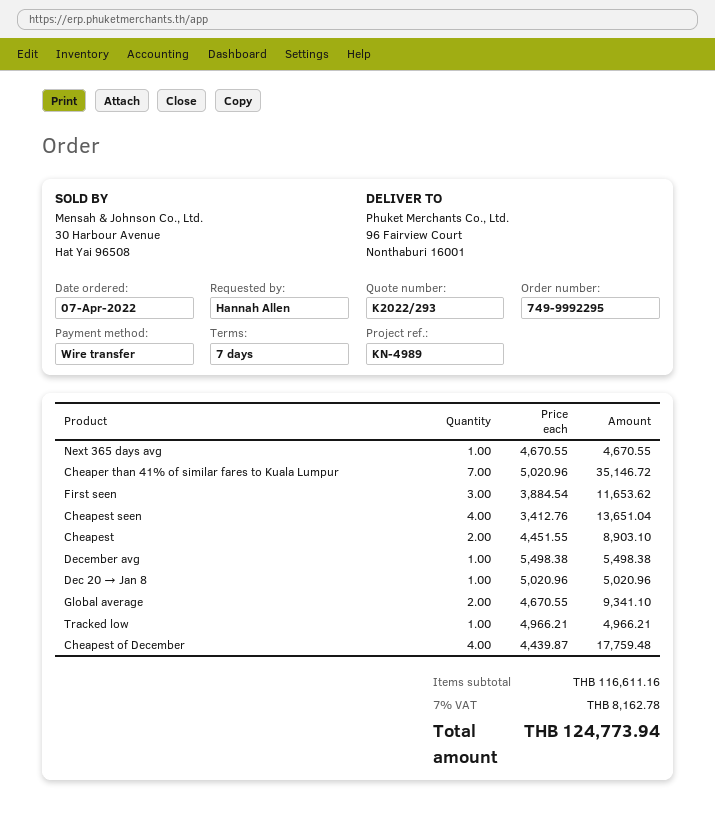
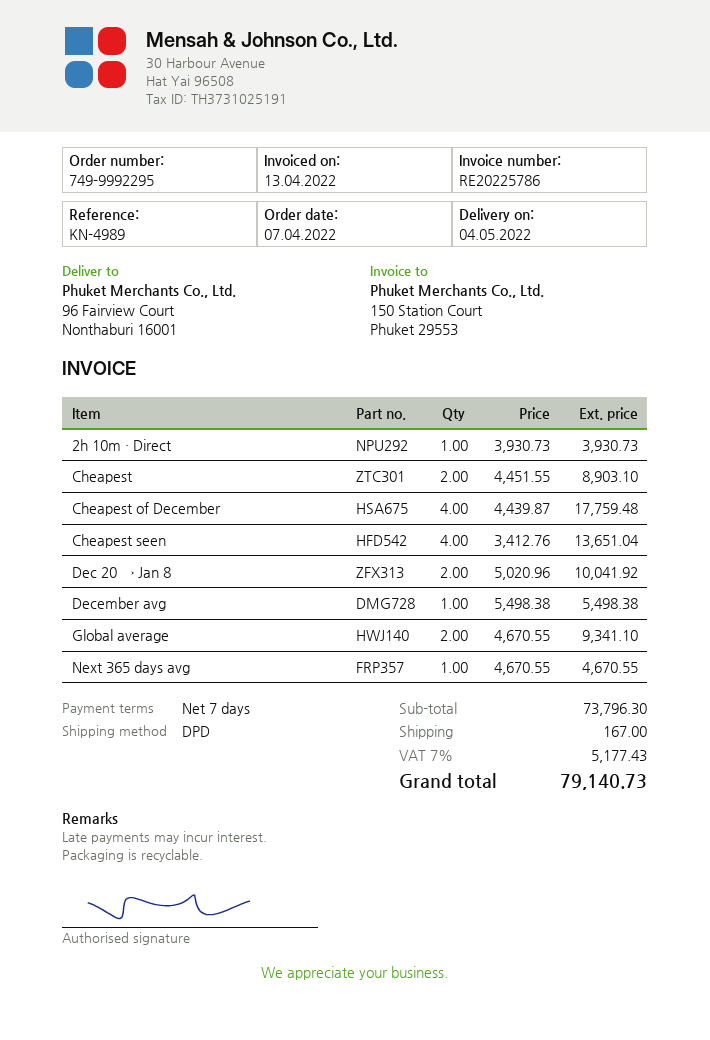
Cheaper than 41% of similar fares to Kuala Lumpur: 7 x 5020.96 = 35146.72 -> none
First seen: 3 x 3884.54 = 11653.62 -> none
Dec 20 → Jan 8: 1 x 5020.96 = 5020.96 -> 2 x 5020.96 = 10041.92
Tracked low: 1 x 4966.21 = 4966.21 -> none
2h 10m · Direct: none -> 1 x 3930.73 = 3930.73
subtotal: 116611.16 -> 73796.30
shipping: none -> 167.00
tax: 7% = 8162.78 -> 7% = 5177.43
total: 124773.94 -> 79140.73

